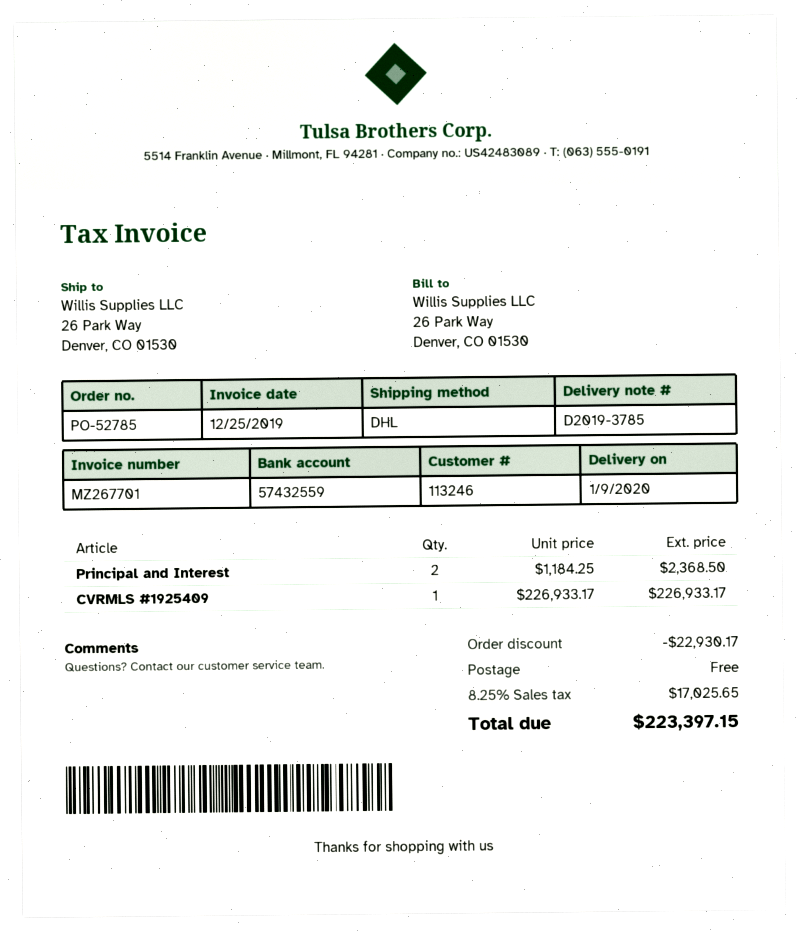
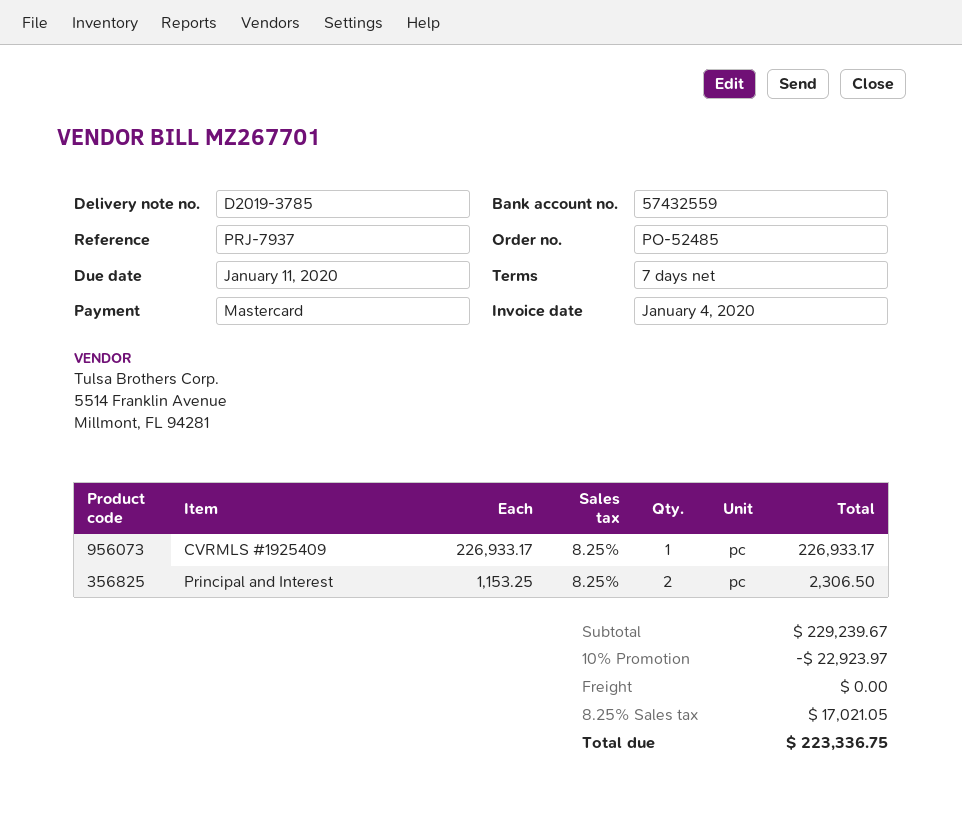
order number: PO-52785 -> PO-52485
invoice date: 2019-12-25 -> 2020-01-04
Principal and Interest: 2 x 1184.25 = 2368.50 -> 2 x 1153.25 = 2306.50
discount: 22930.17 -> 22923.97
tax: 8.25% = 17025.65 -> 8.25% = 17021.05
total: 223397.15 -> 223336.75

